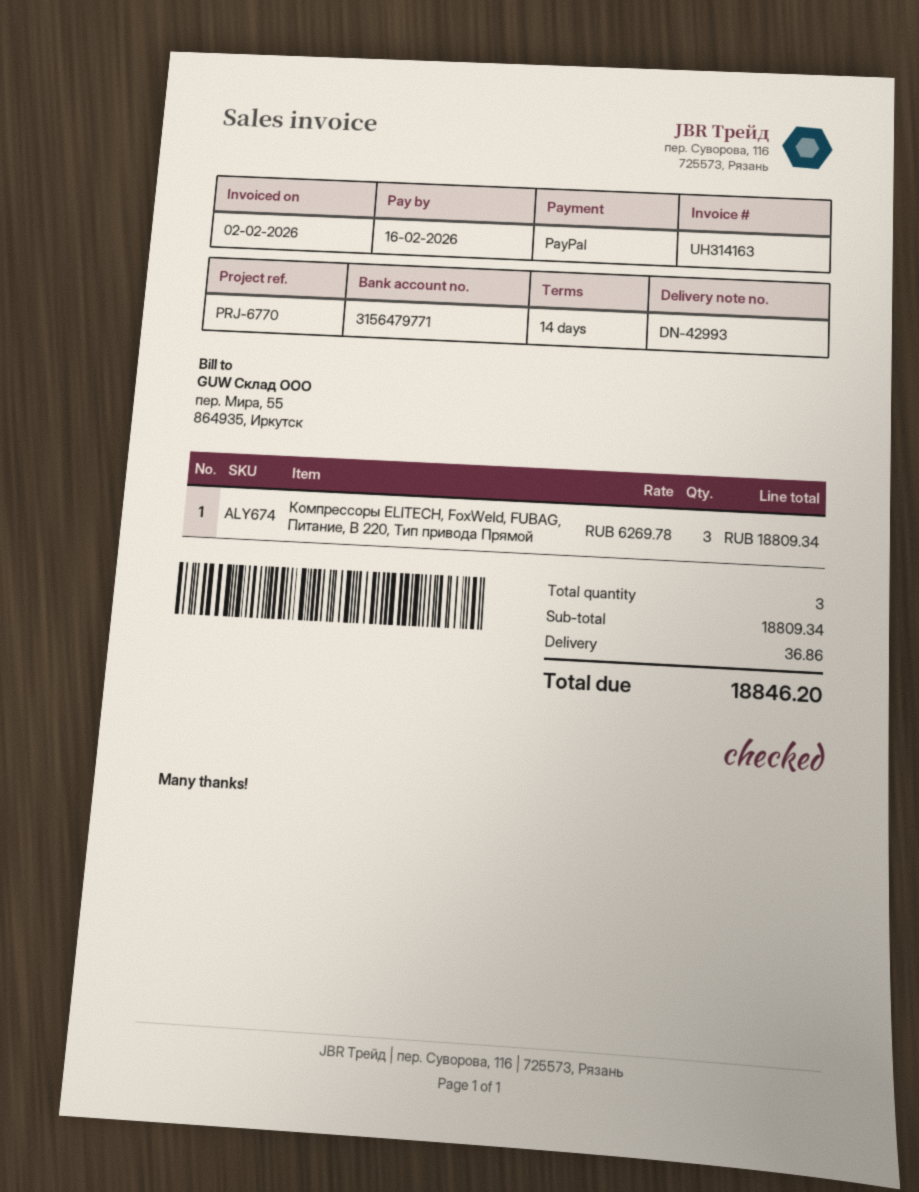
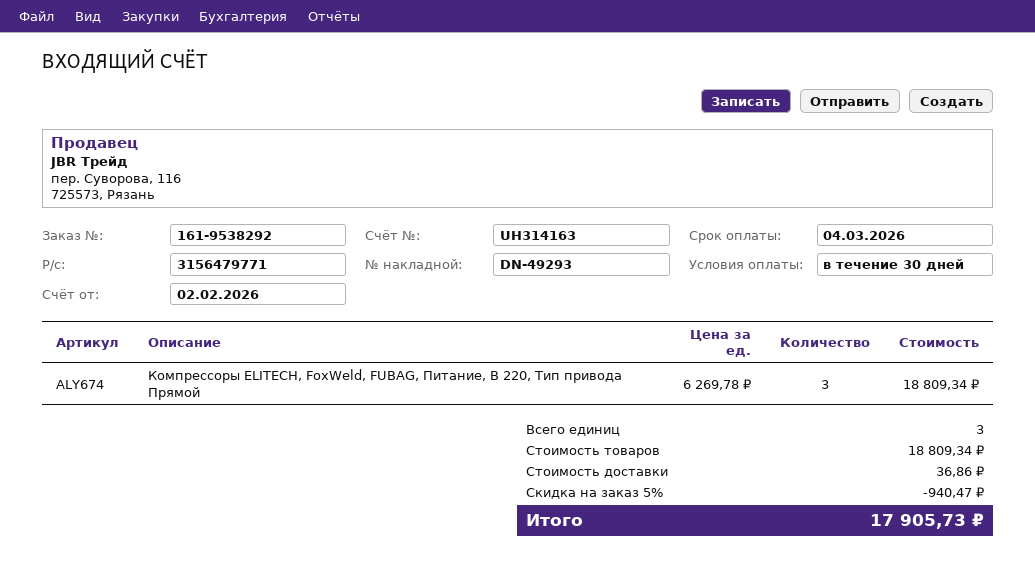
delivery note number: DN-42993 -> DN-49293
payment terms: 14 days -> 30 days
due date: 2026-02-16 -> 2026-03-04
discount: none -> 5% = 940.47
total: 18846.20 -> 17905.73

